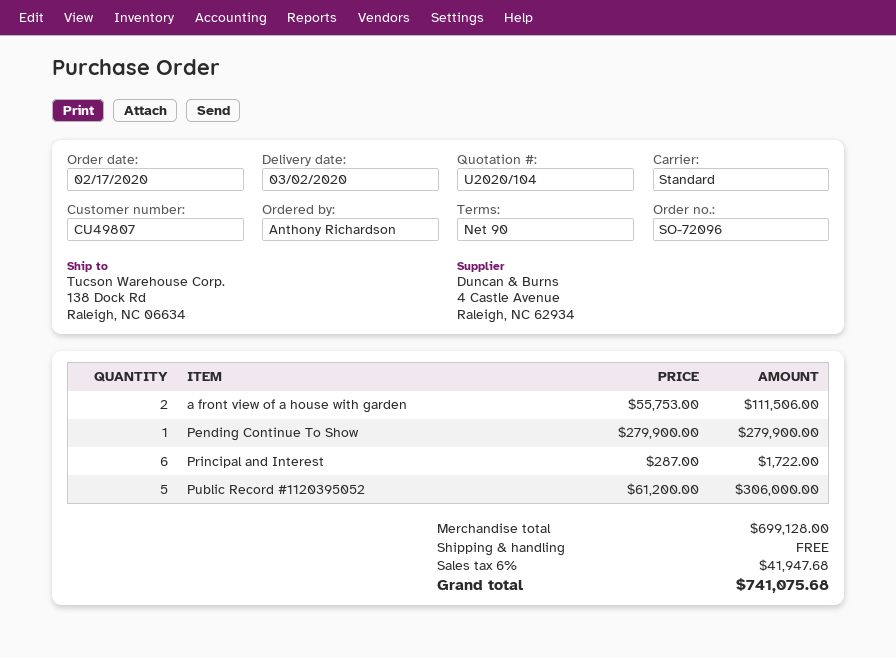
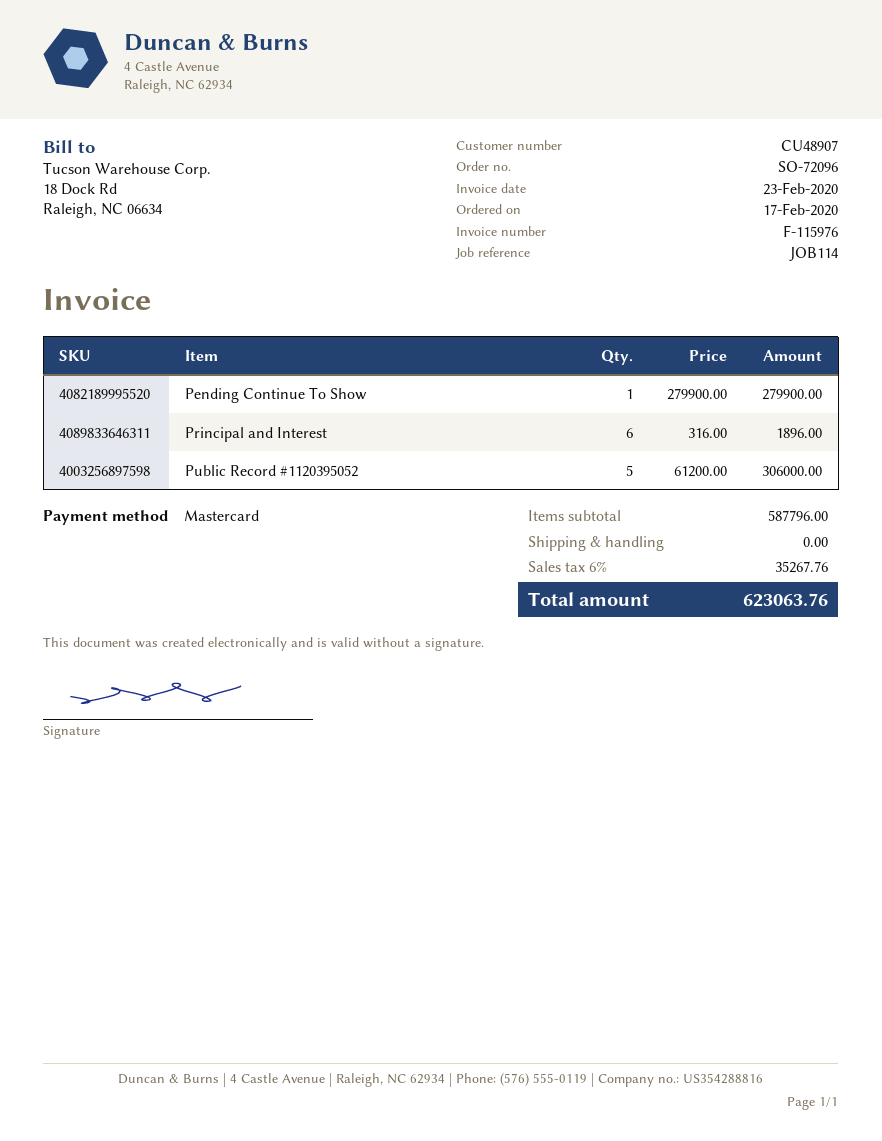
customer number: CU49807 -> CU48907
a front view of a house with garden: 2 x 55753.00 = 111506.00 -> none
Principal and Interest: 6 x 287.00 = 1722.00 -> 6 x 316.00 = 1896.00
subtotal: 699128.00 -> 587796.00
tax: 6% = 41947.68 -> 6% = 35267.76
total: 741075.68 -> 623063.76

